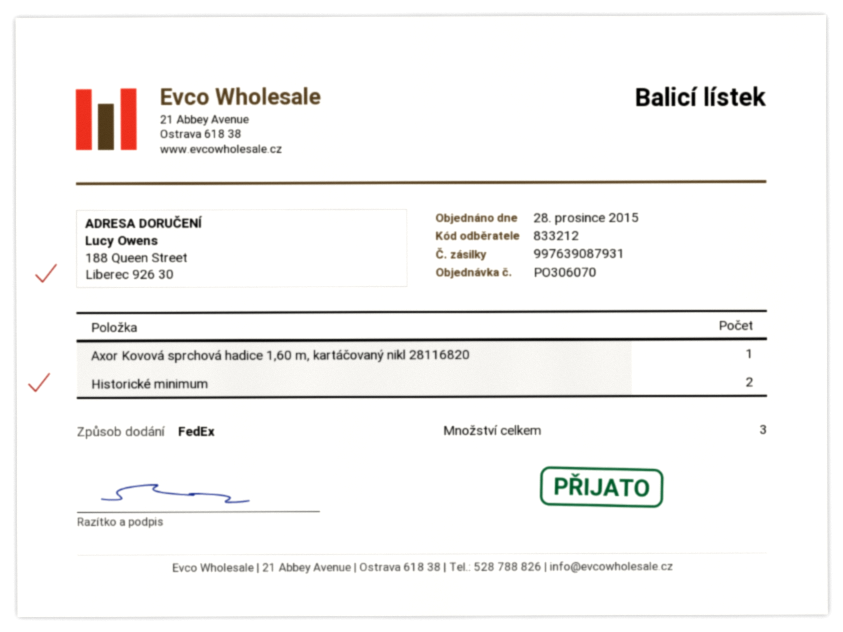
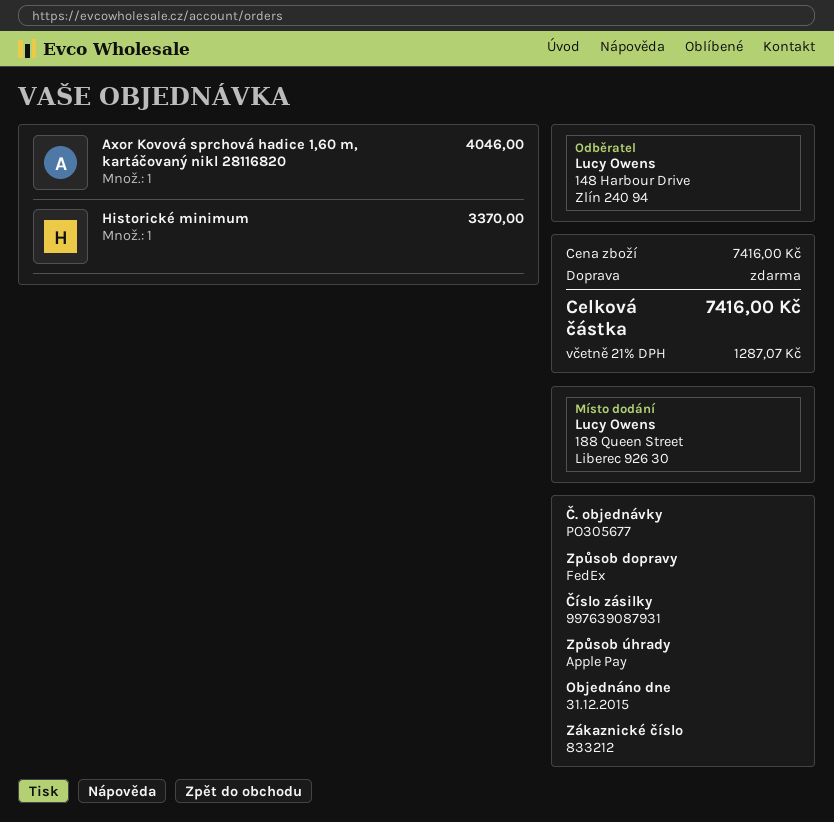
order number: PO306070 -> PO305677
order date: 2015-12-28 -> 2015-12-31
Historické minimum: 2 -> 1

